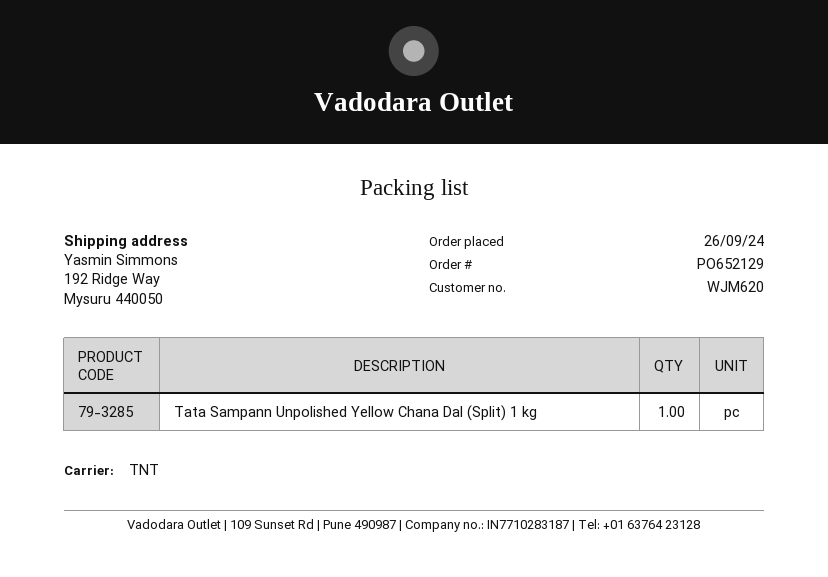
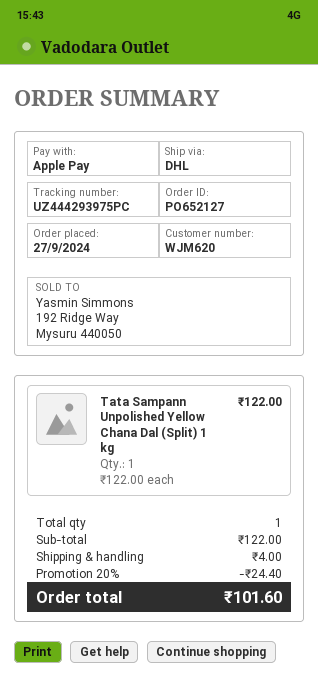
order number: PO652129 -> PO652127
order date: 2024-09-26 -> 2024-09-27
shipping method: TNT -> DHL

